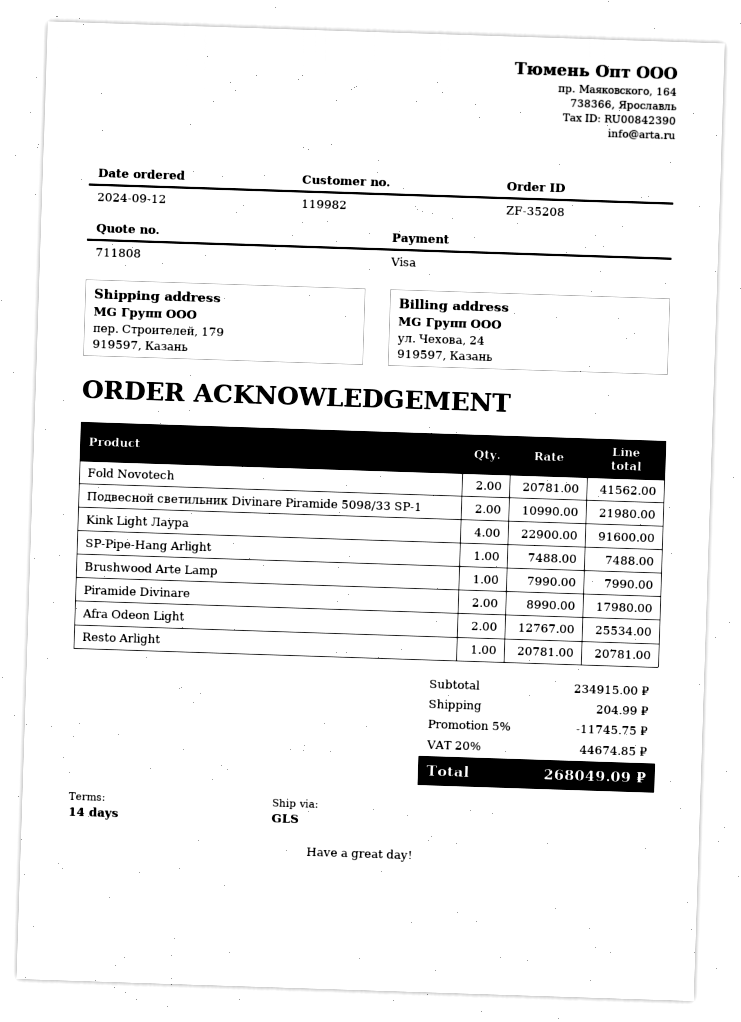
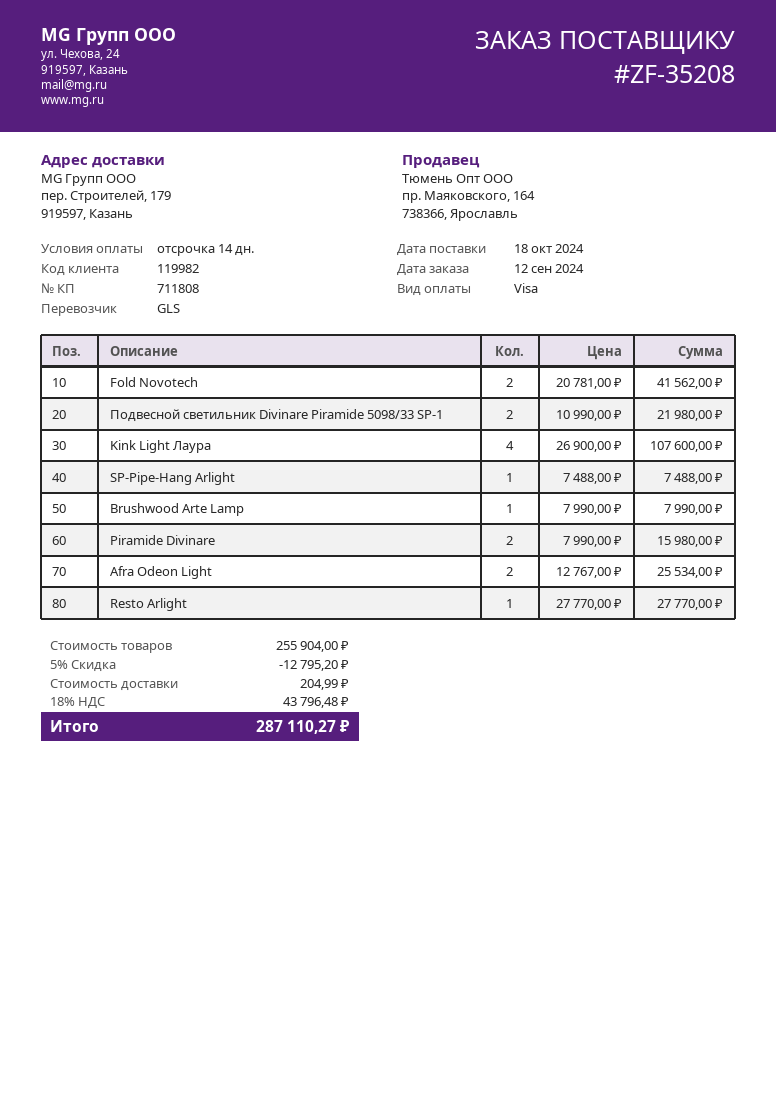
Kink Light Лаура: 4 x 22900.00 = 91600.00 -> 4 x 26900.00 = 107600.00
Piramide Divinare: 2 x 8990.00 = 17980.00 -> 2 x 7990.00 = 15980.00
Resto Arlight: 1 x 20781.00 = 20781.00 -> 1 x 27770.00 = 27770.00
subtotal: 234915.00 -> 255904.00
discount: 5% = 11745.75 -> 5% = 12795.20
tax: 20% = 44674.85 -> 18% = 43796.48
total: 268049.09 -> 287110.27

